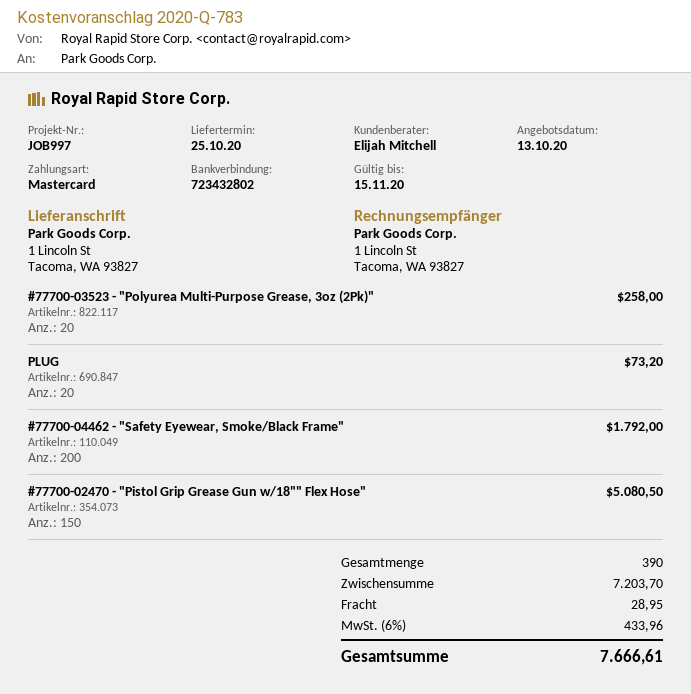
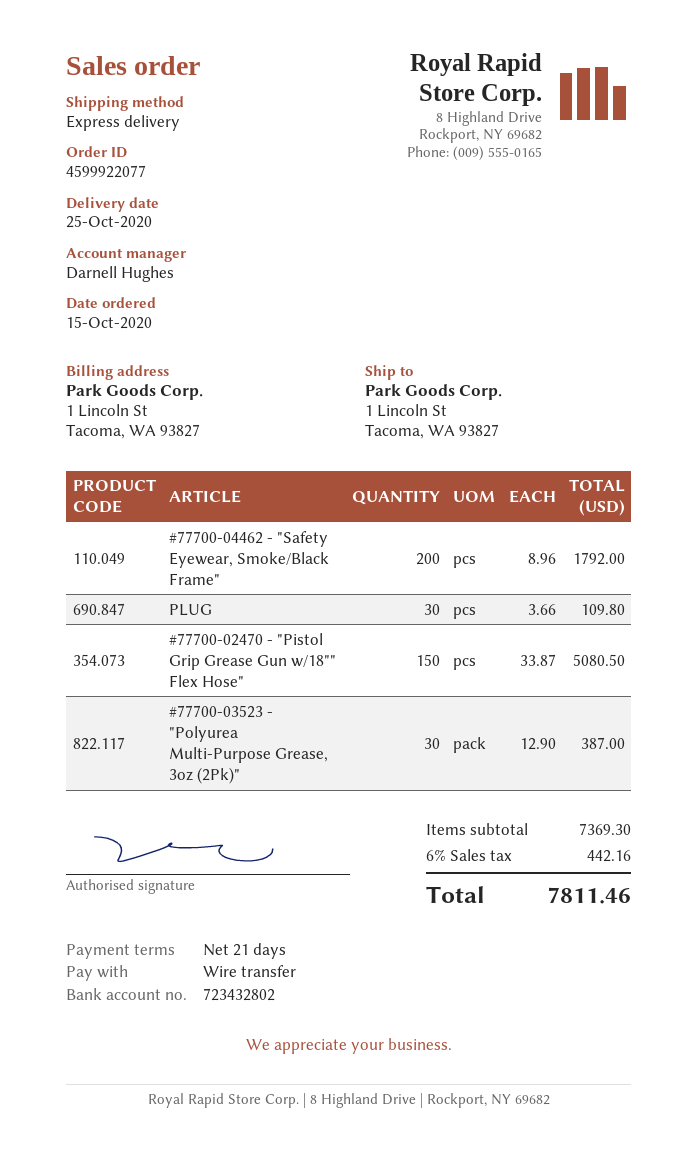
sales rep: Elijah Mitchell -> Darnell Hughes
payment method: Mastercard -> bank transfer
#77700-03523 - "Polyurea Multi-Purpose Grease, 3oz (2Pk)": 20 for 258.00 -> 30 for 387.00
PLUG: 20 for 73.20 -> 30 for 109.80
subtotal: 7203.70 -> 7369.30
shipping: 28.95 -> none
tax: 6% = 433.96 -> 6% = 442.16
total: 7666.61 -> 7811.46

